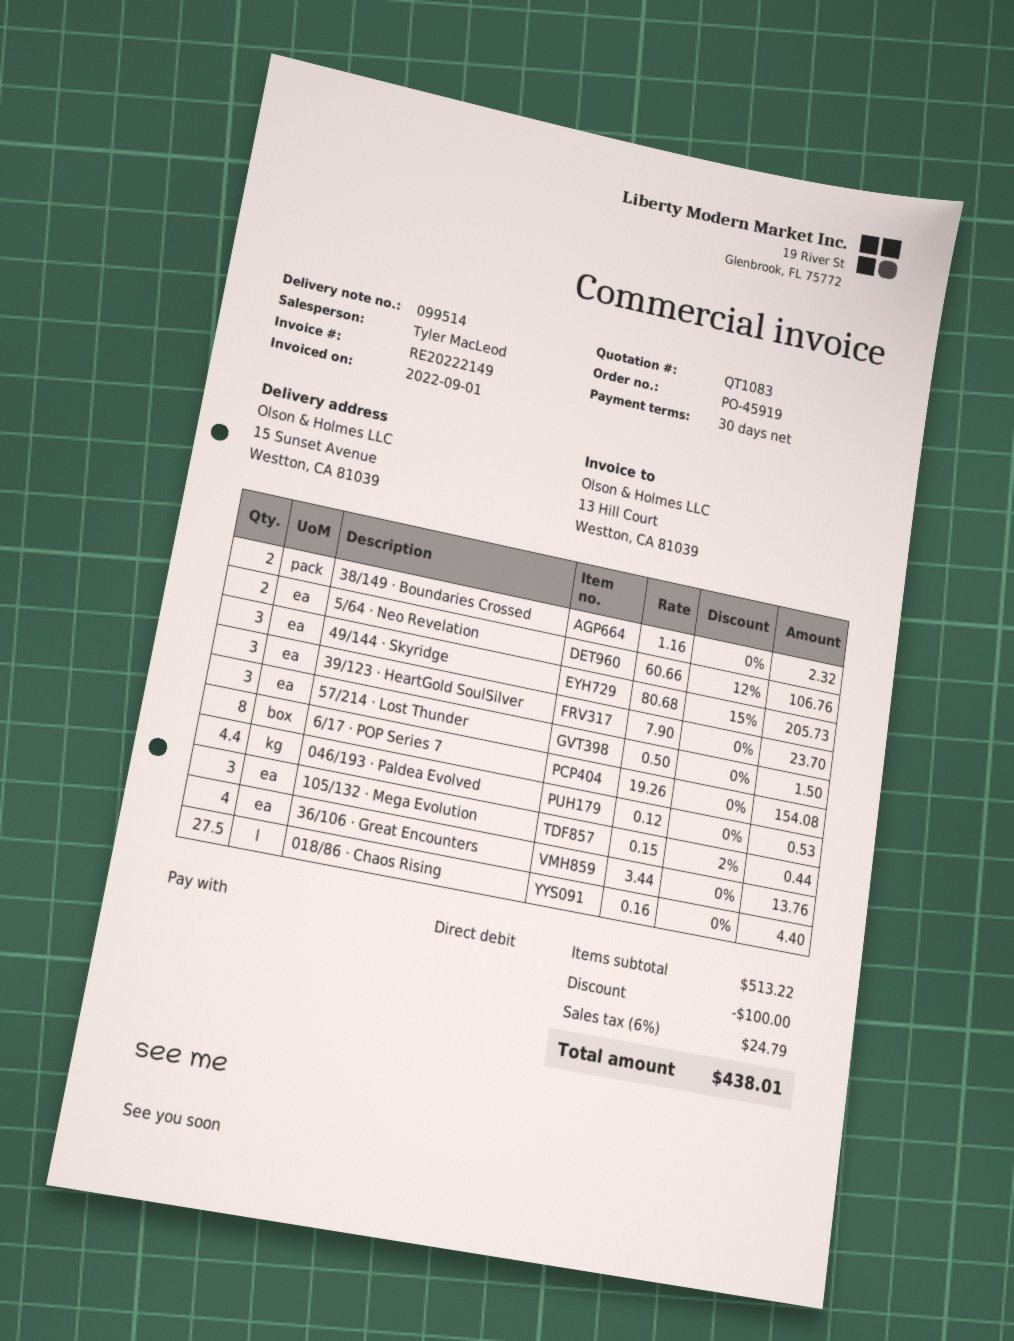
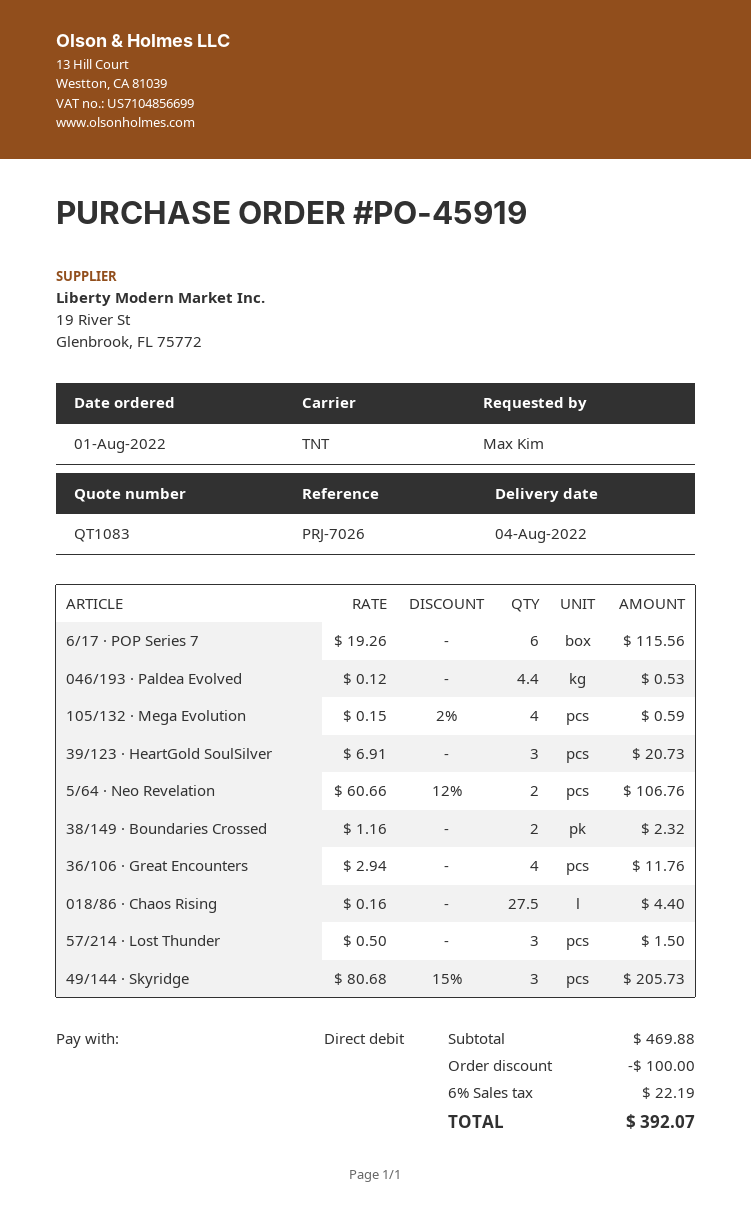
39/123 · HeartGold SoulSilver: 3 x 7.90 = 23.70 -> 3 x 6.91 = 20.73
6/17 · POP Series 7: 8 x 19.26 = 154.08 -> 6 x 19.26 = 115.56
105/132 · Mega Evolution: 3 x 0.15 - 2% = 0.44 -> 4 x 0.15 - 2% = 0.59
36/106 · Great Encounters: 4 x 3.44 = 13.76 -> 4 x 2.94 = 11.76
subtotal: 513.22 -> 469.88
tax: 6% = 24.79 -> 6% = 22.19
total: 438.01 -> 392.07

